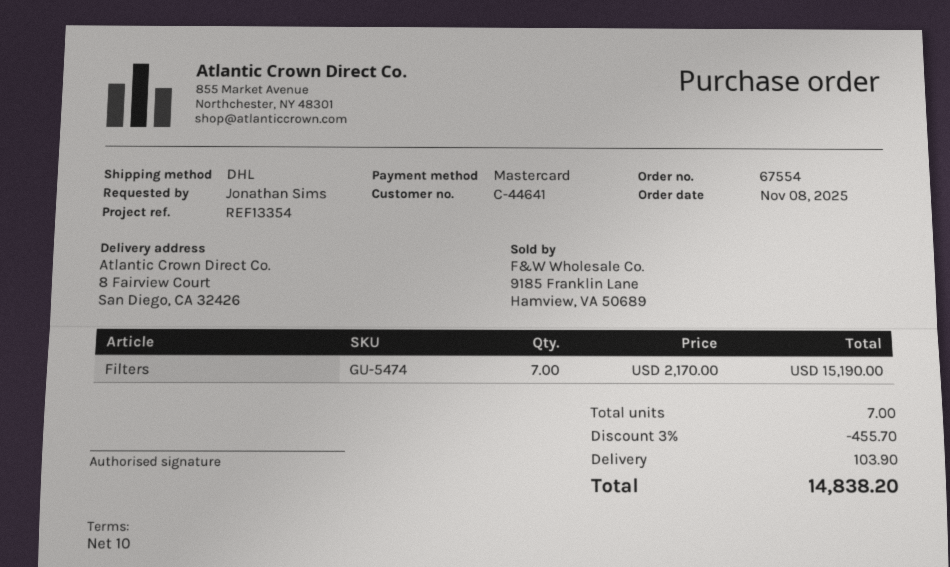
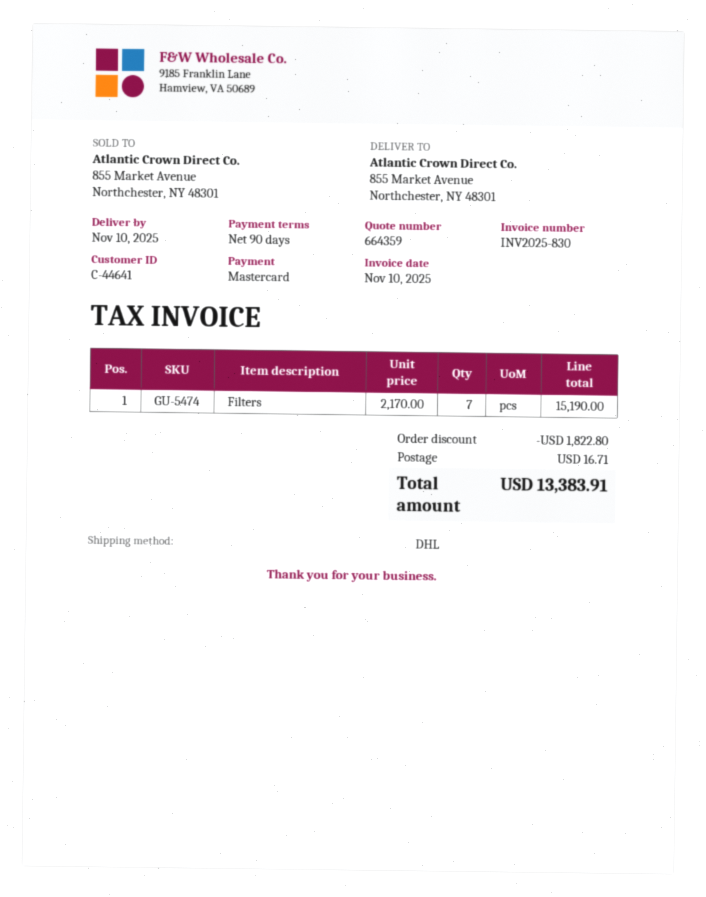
payment terms: 10 days -> 90 days
ship to: 8 Fairview Court, San Diego, CA 32426 -> 855 Market Avenue, Northchester, NY 48301
discount: 455.70 -> 1822.80
shipping: 103.90 -> 16.71
total: 14838.20 -> 13383.91

